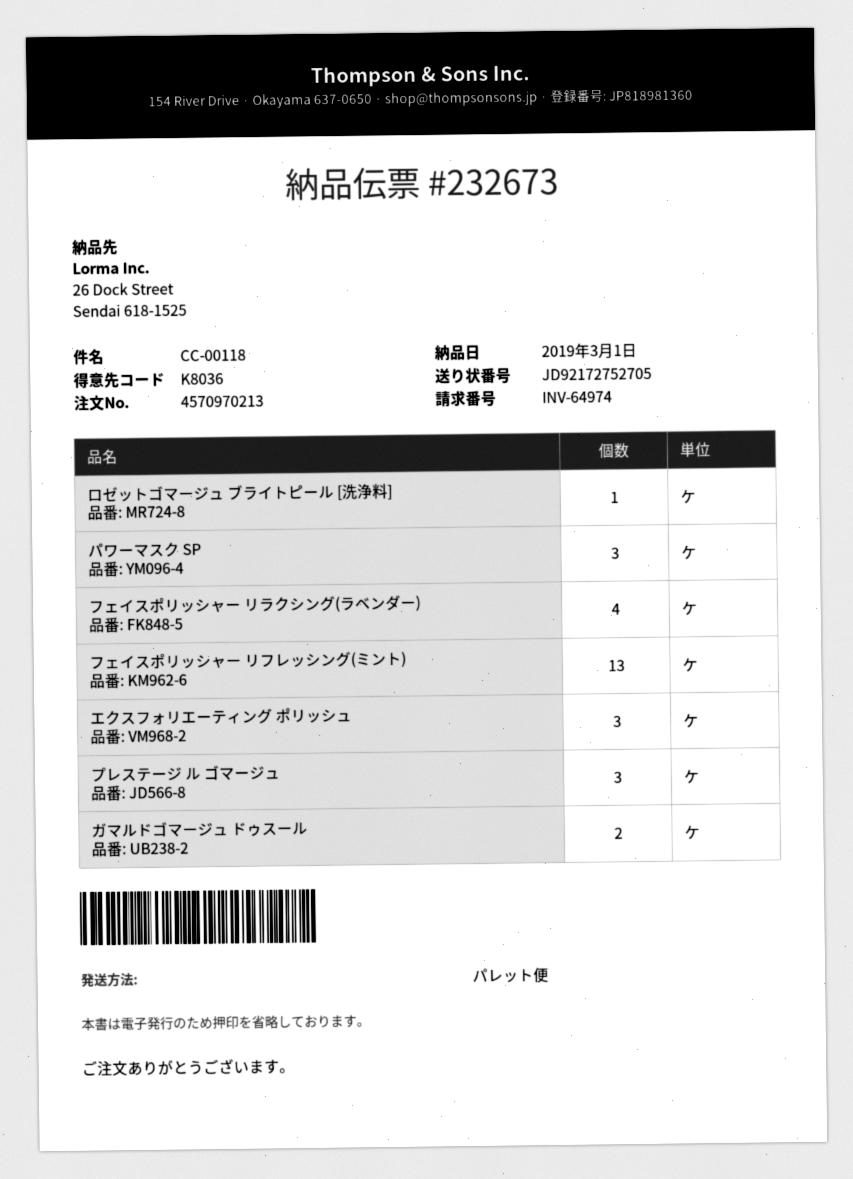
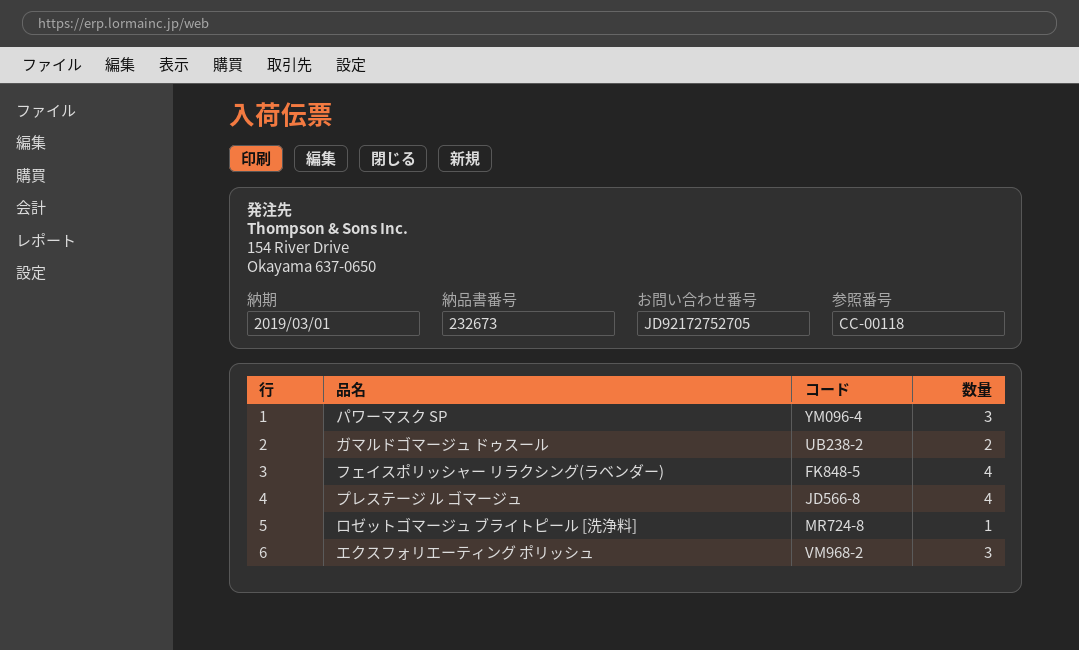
フェイスポリッシャー リフレッシング(ミント): 13 -> none
プレステージ ル ゴマージュ: 3 -> 4

